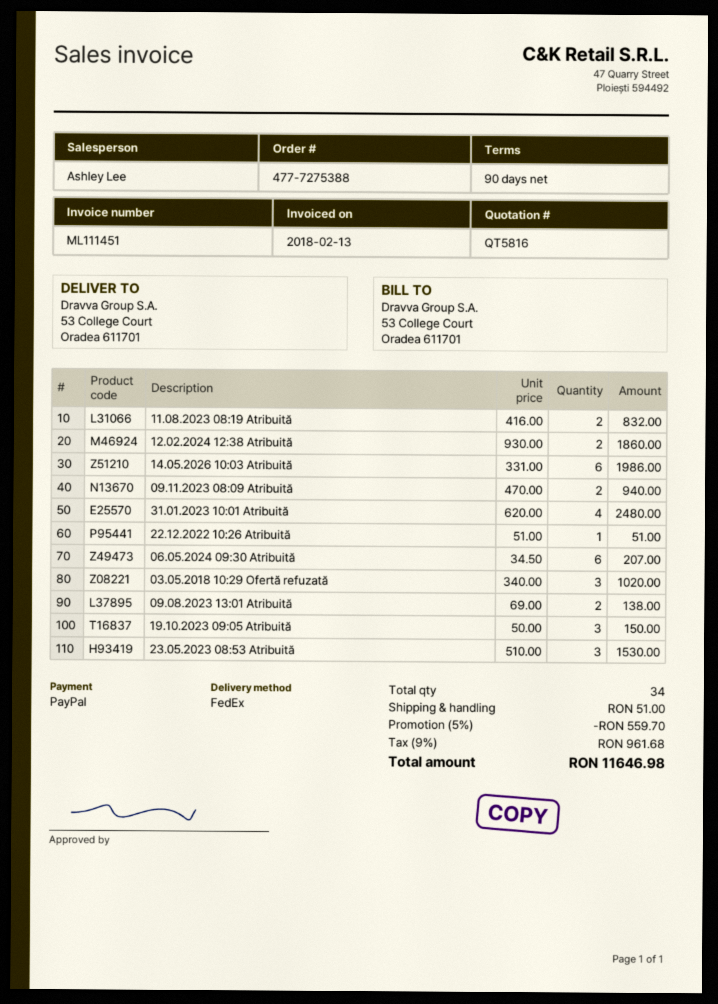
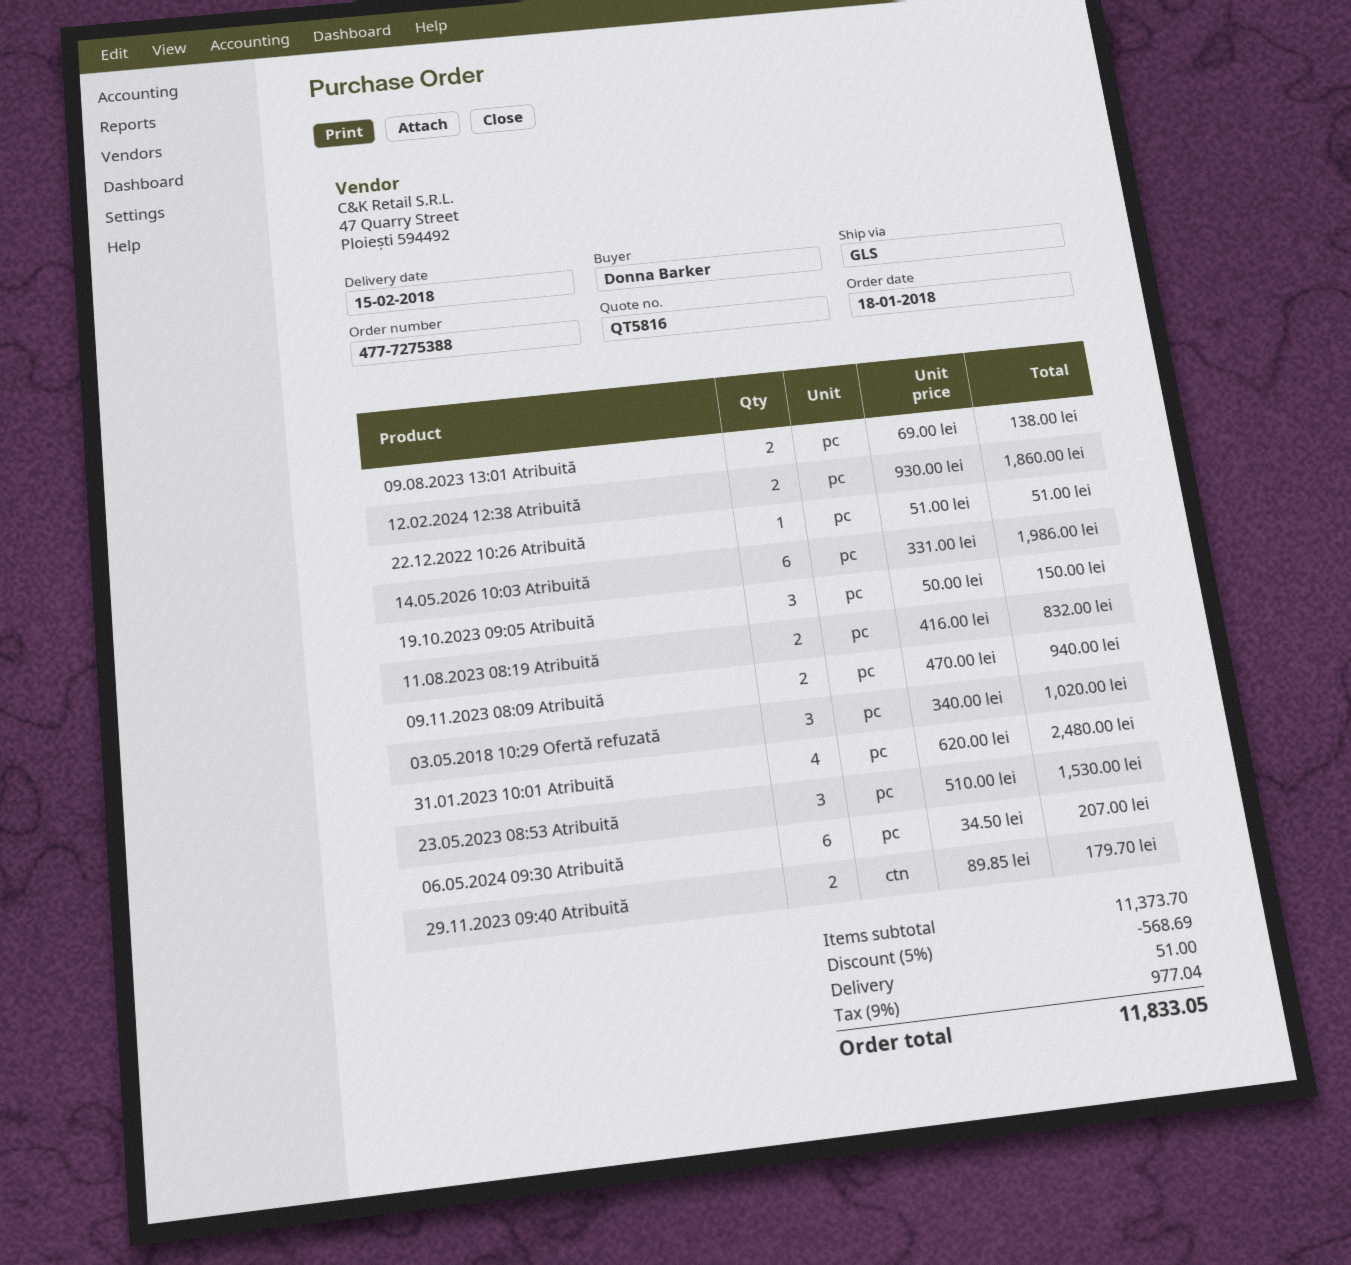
shipping method: FedEx -> GLS
29.11.2023 09:40 Atribuită: none -> 2 x 89.85 = 179.70
discount: 5% = 559.70 -> 5% = 568.69
tax: 9% = 961.68 -> 9% = 977.04
total: 11646.98 -> 11833.05

